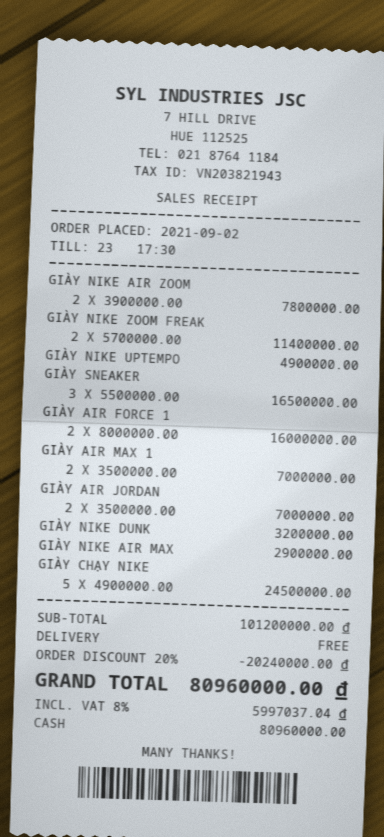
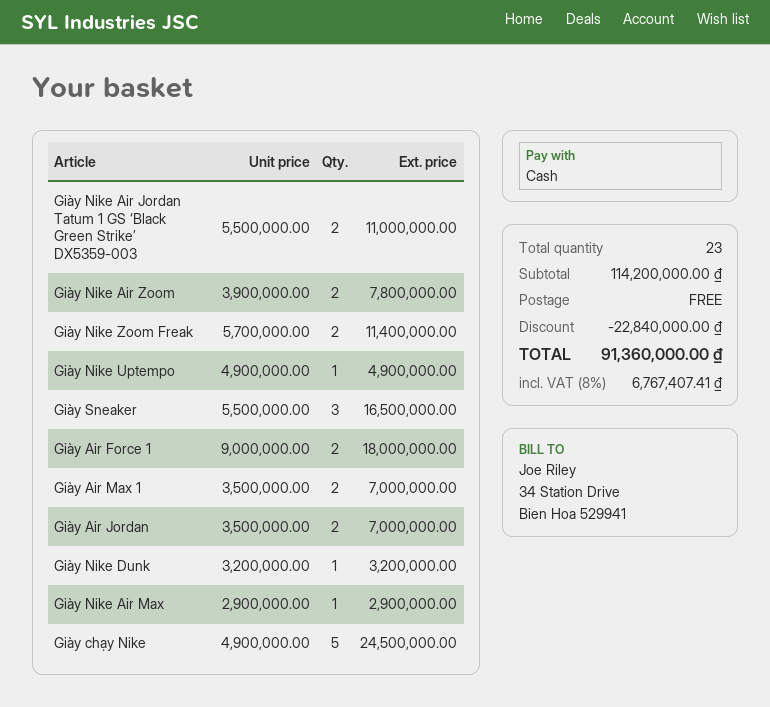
GIÀY AIR FORCE 1: 2 x 8000000.00 = 16000000.00 -> 2 x 9000000.00 = 18000000.00
Giày Nike Air Jordan Tatum 1 GS ‘Black Green Strike’ DX5359-003: none -> 2 x 5500000.00 = 11000000.00
subtotal: 101200000.00 -> 114200000.00
discount: 20240000.00 -> 22840000.00
tax: 8% = 5997037.04 -> 8% = 6767407.41
total: 80960000.00 -> 91360000.00

